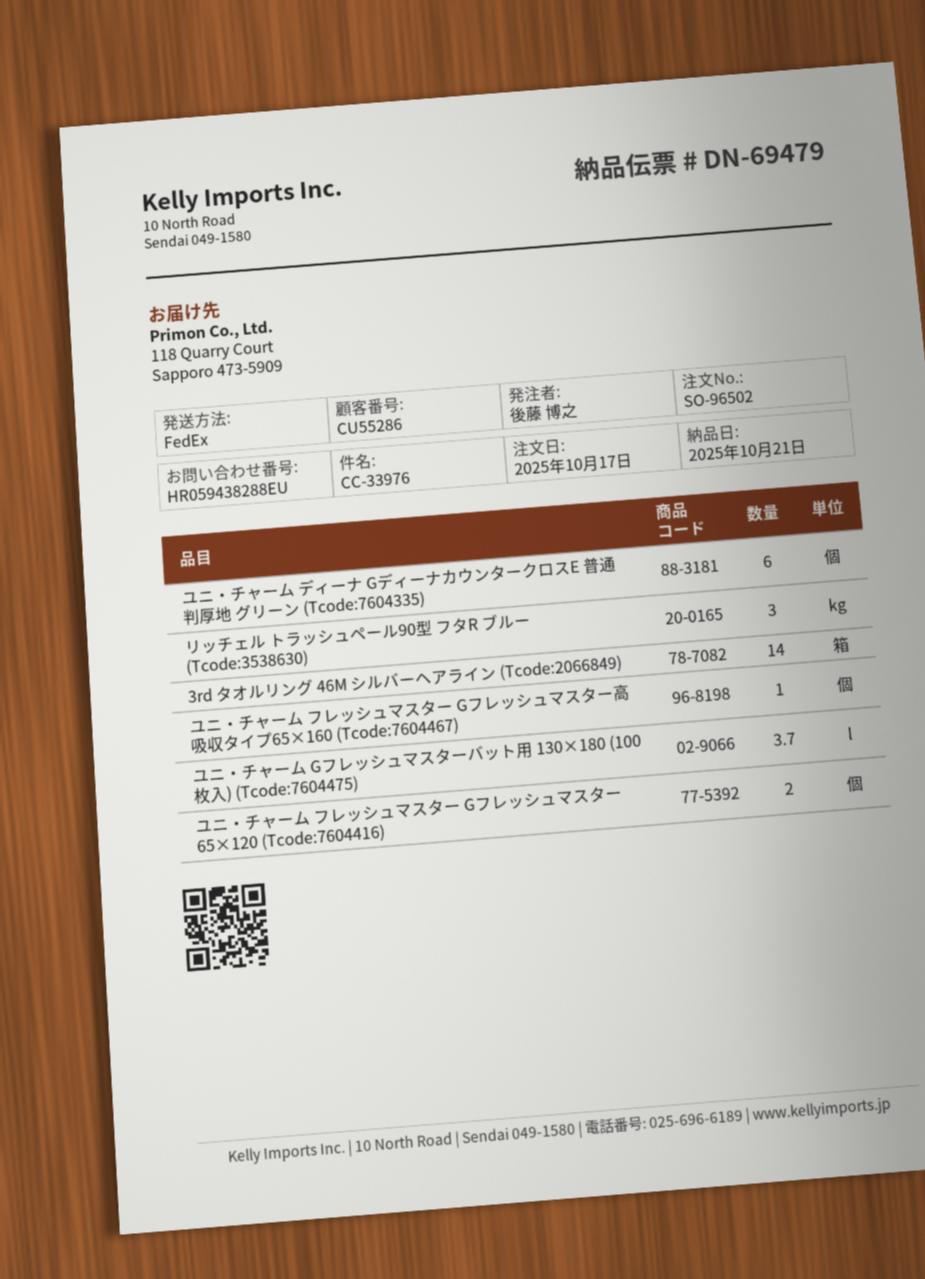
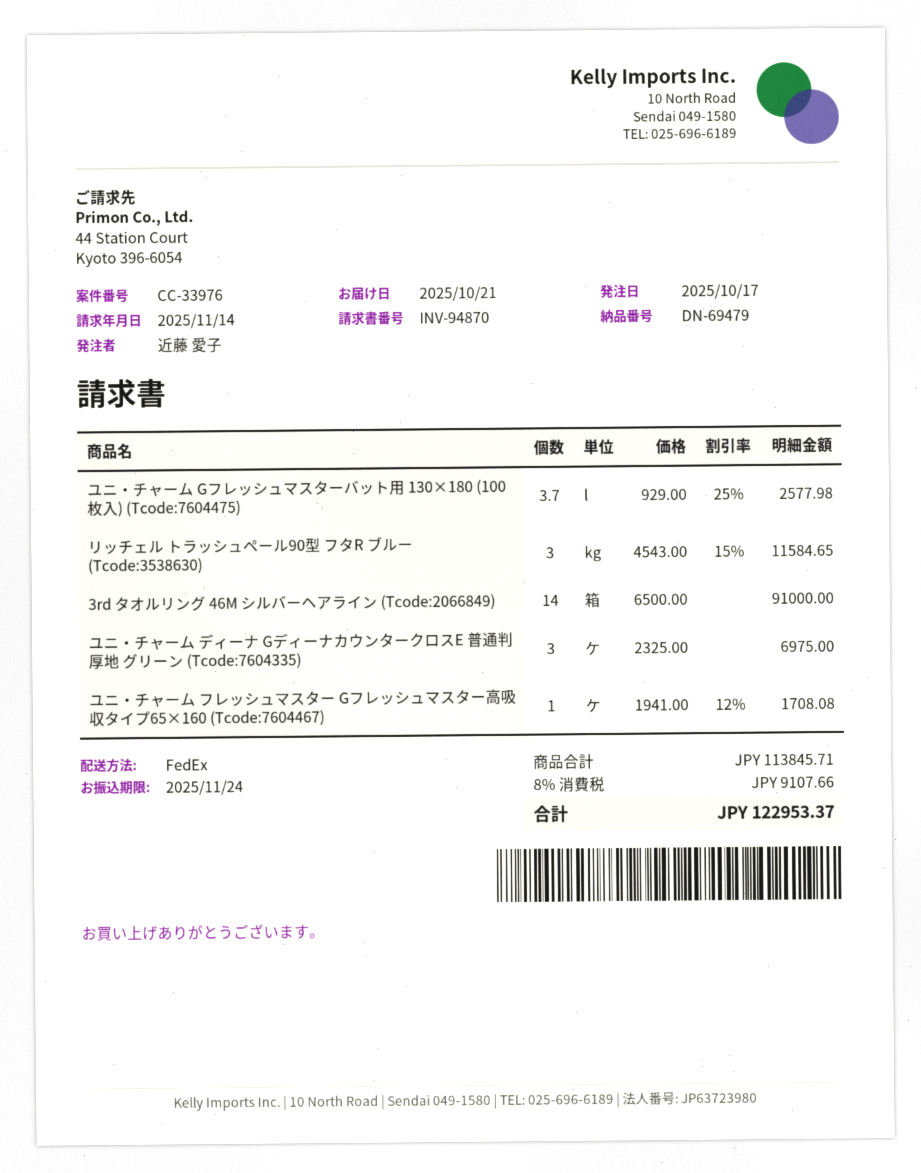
ordered by: 後藤 博之 -> 近藤 愛子
ユニ・チャーム ディーナ GディーナカウンタークロスE 普通判厚地 グリーン (Tcode:7604335): 6 -> 3
ユニ・チャーム フレッシュマスター Gフレッシュマスター 65×120 (Tcode:7604416): 2 -> none

